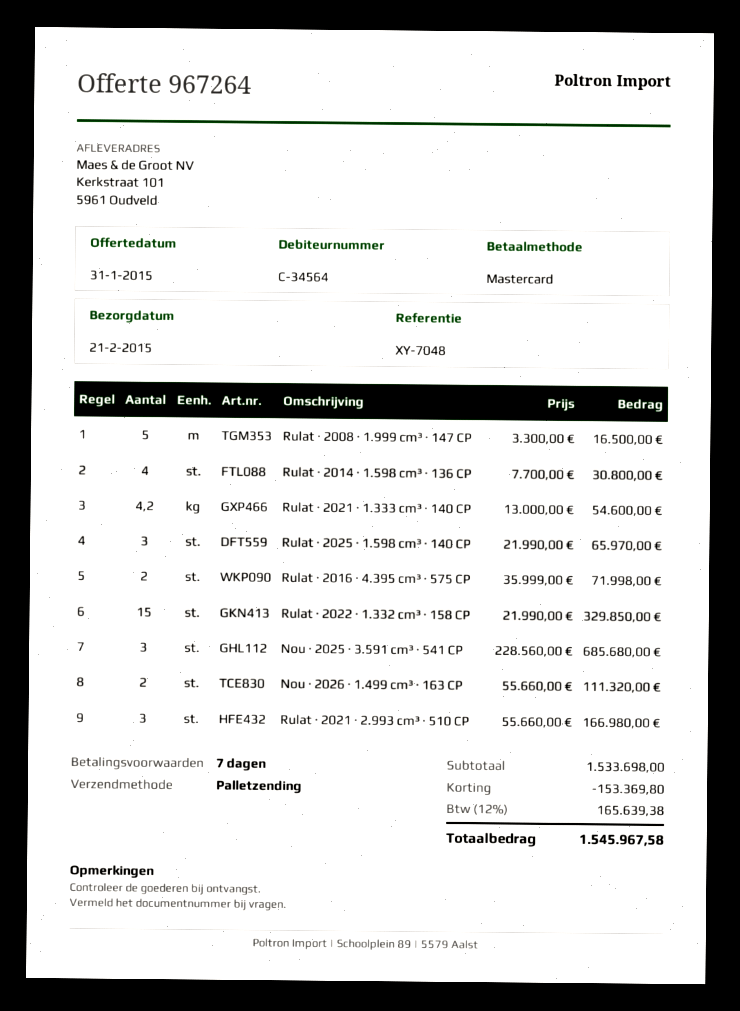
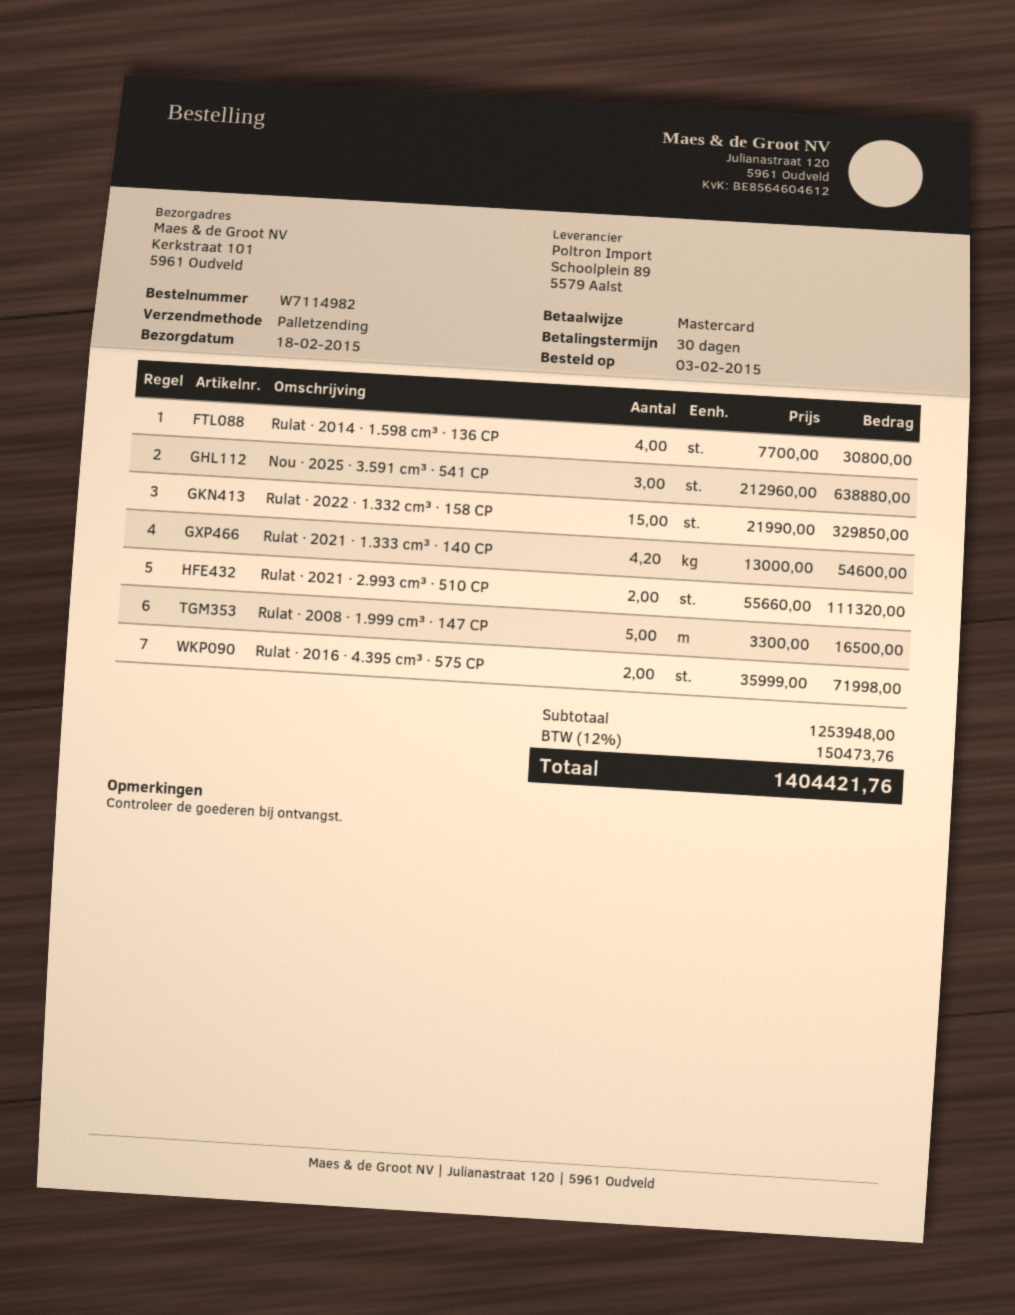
delivery date: 2015-02-21 -> 2015-02-18
payment terms: 7 days -> 30 days
Rulat · 2025 · 1.598 cm³ · 140 CP: 3 x 21990.00 = 65970.00 -> none
Nou · 2025 · 3.591 cm³ · 541 CP: 3 x 228560.00 = 685680.00 -> 3 x 212960.00 = 638880.00
Nou · 2026 · 1.499 cm³ · 163 CP: 2 x 55660.00 = 111320.00 -> none
Rulat · 2021 · 2.993 cm³ · 510 CP: 3 x 55660.00 = 166980.00 -> 2 x 55660.00 = 111320.00
subtotal: 1533698.00 -> 1253948.00
discount: 153369.80 -> none
tax: 12% = 165639.38 -> 12% = 150473.76
total: 1545967.58 -> 1404421.76

